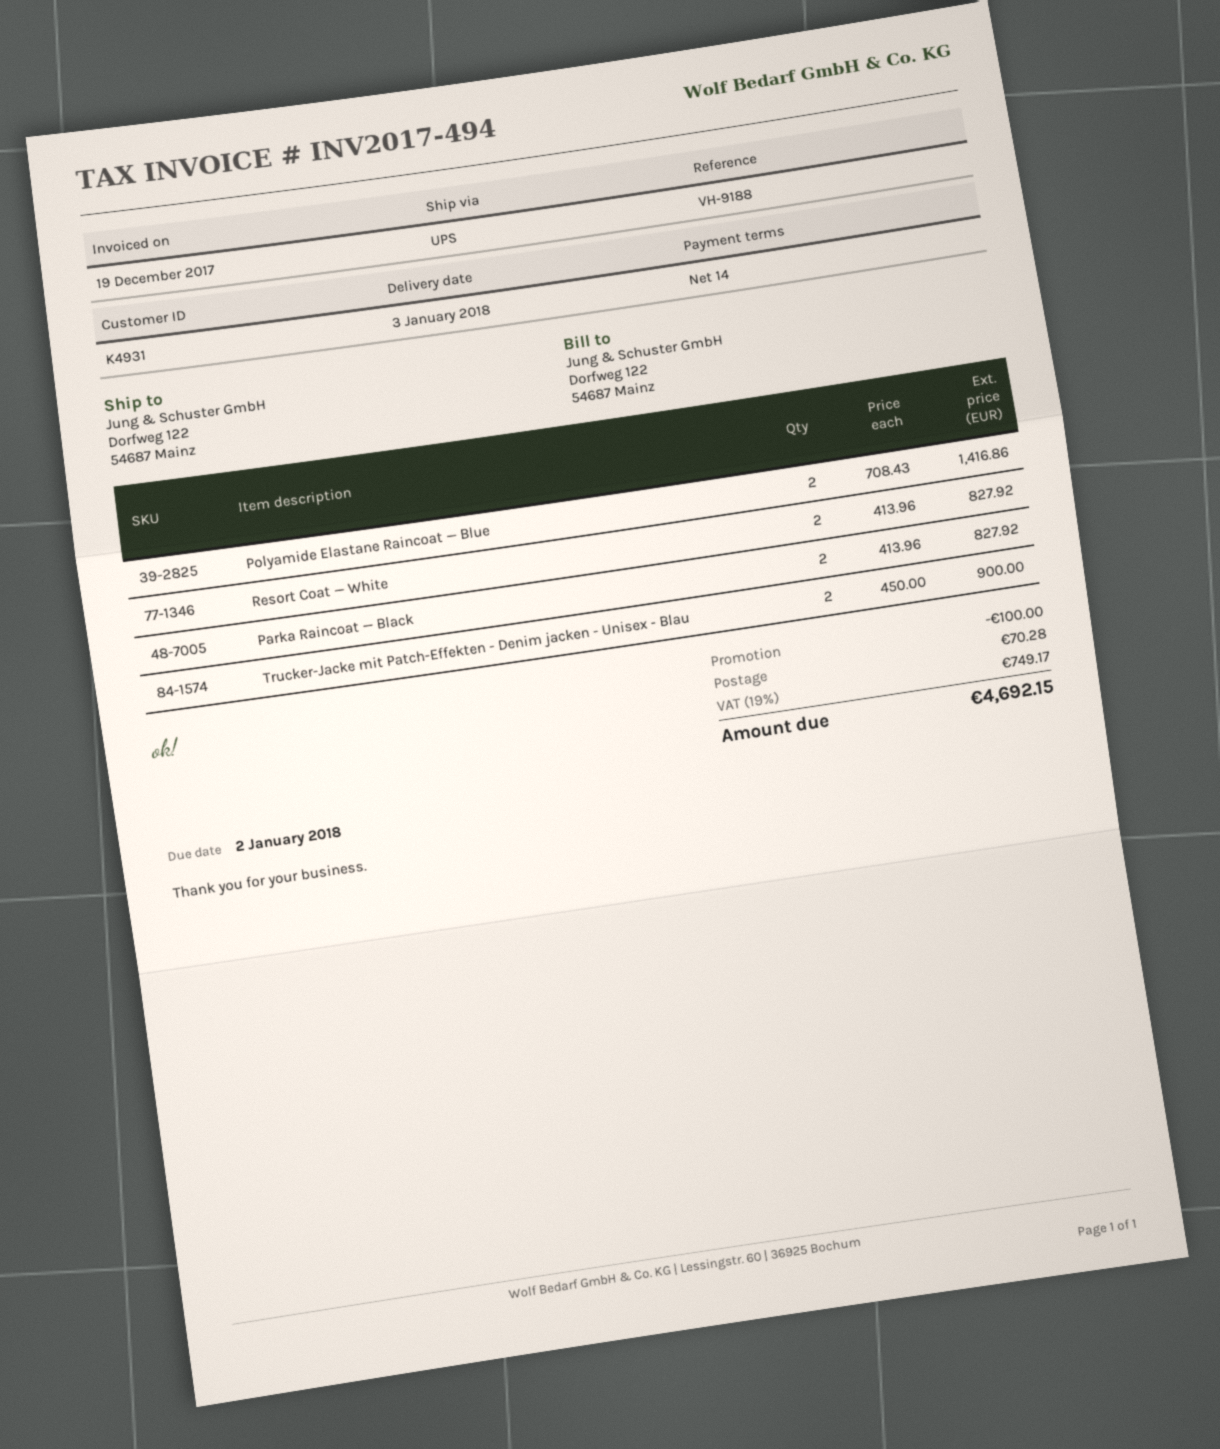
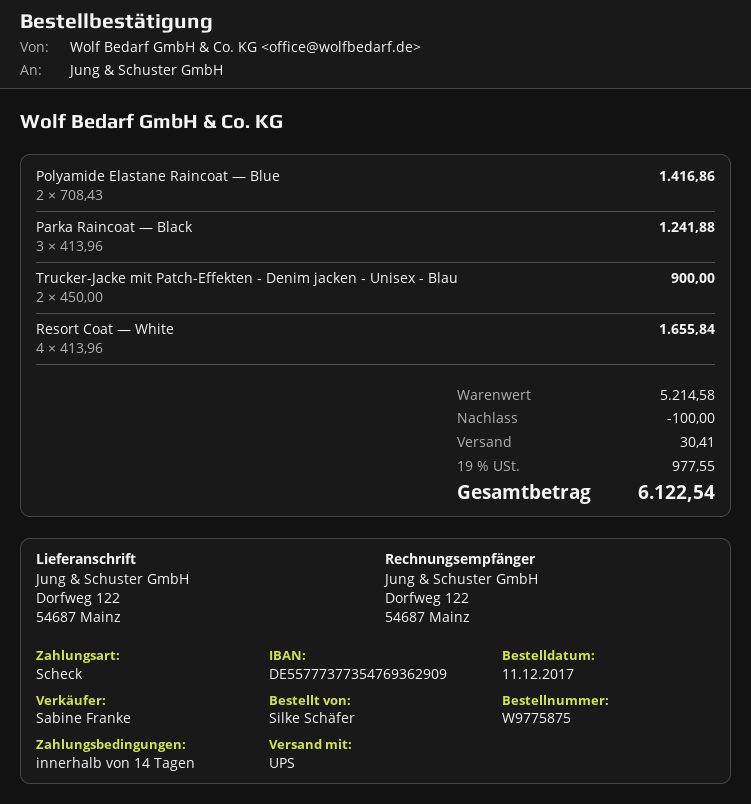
Resort Coat — White: 2 x 413.96 = 827.92 -> 4 x 413.96 = 1655.84
Parka Raincoat — Black: 2 x 413.96 = 827.92 -> 3 x 413.96 = 1241.88
shipping: 70.28 -> 30.41
tax: 19% = 749.17 -> 19% = 977.55
total: 4692.15 -> 6122.54

